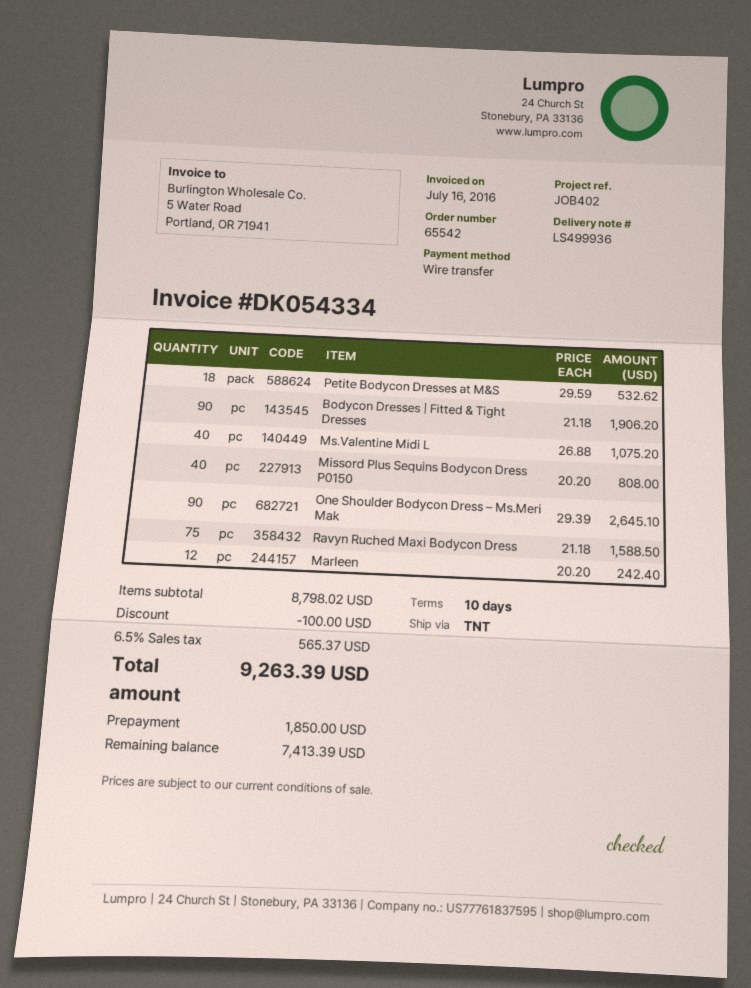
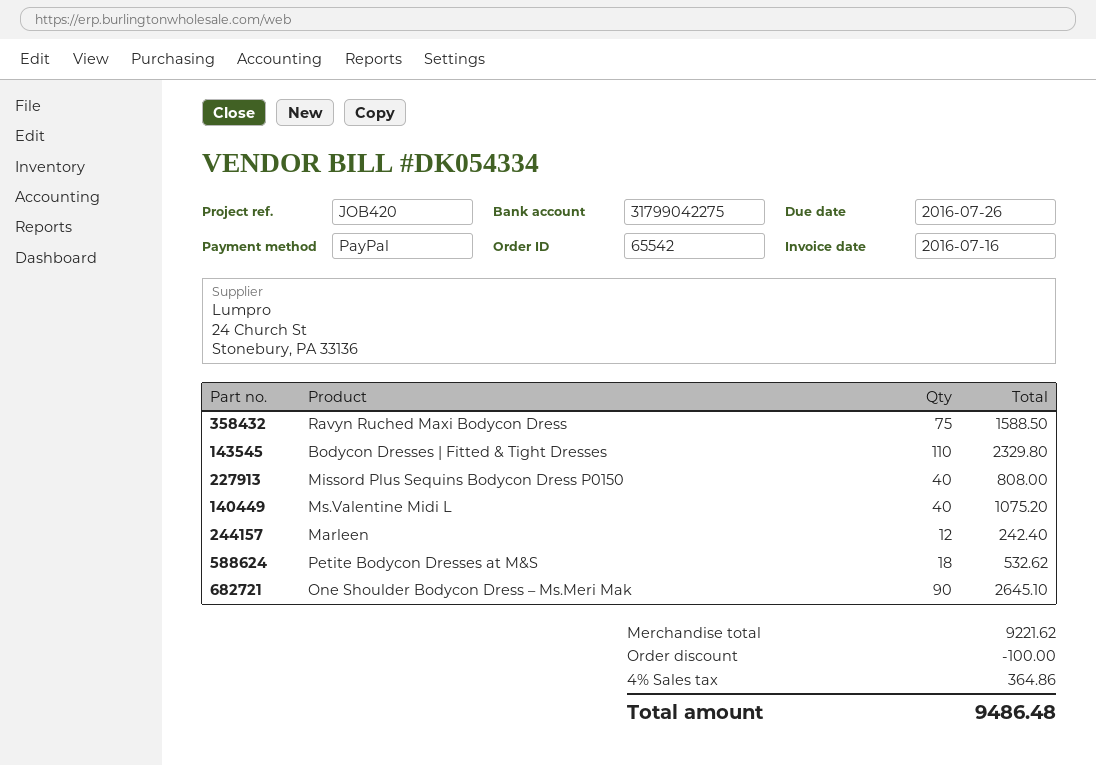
reference: JOB402 -> JOB420
payment method: bank transfer -> PayPal
Bodycon Dresses | Fitted & Tight Dresses: 90 for 1906.20 -> 110 for 2329.80
subtotal: 8798.02 -> 9221.62
tax: 6.5% = 565.37 -> 4% = 364.86
total: 9263.39 -> 9486.48

